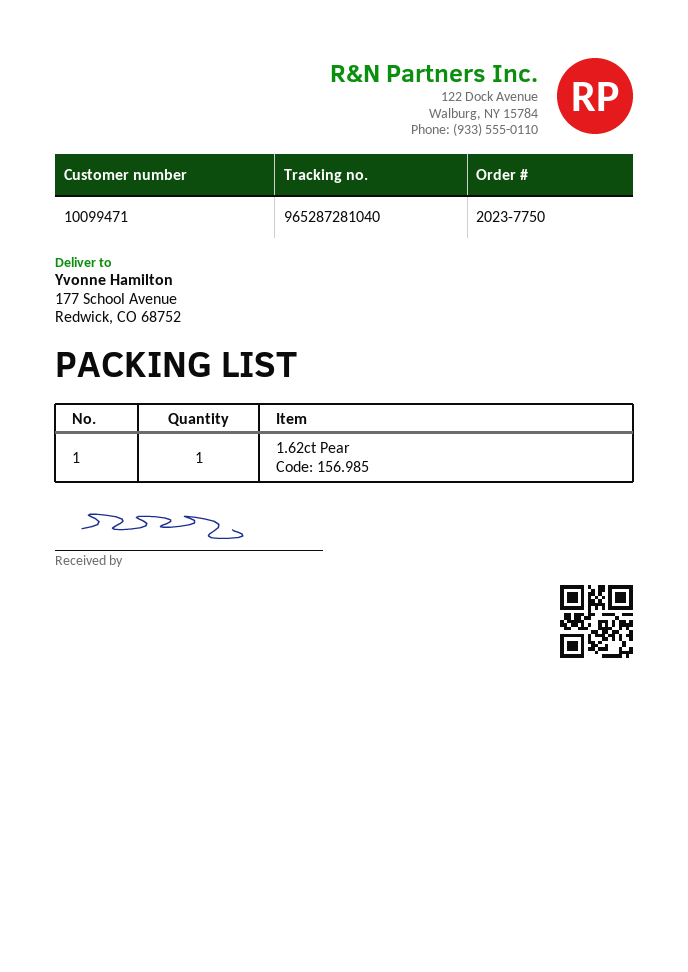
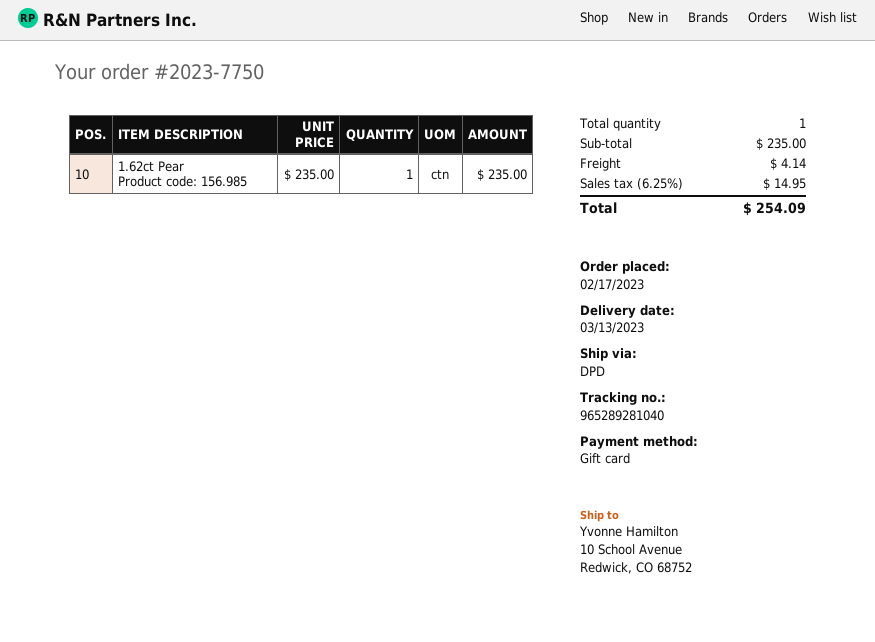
tracking number: 965287281040 -> 965289281040
ship to: 177 School Avenue, Redwick, CO 68752 -> 10 School Avenue, Redwick, CO 68752

